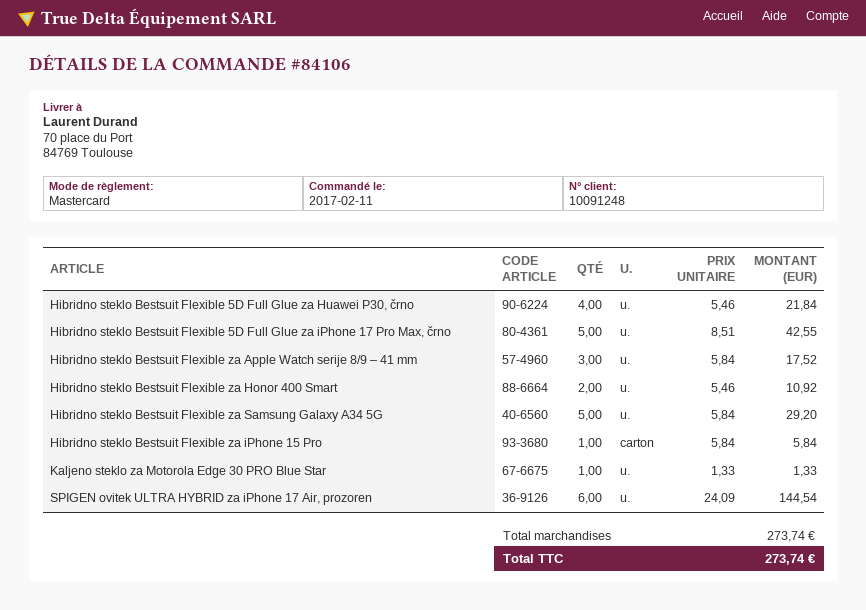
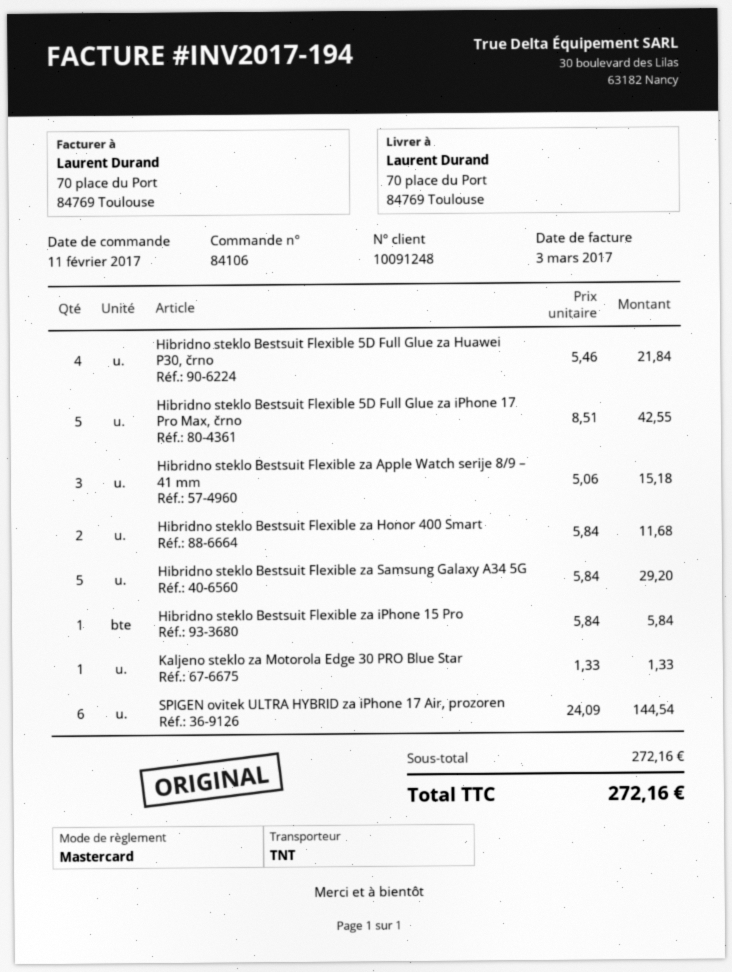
Hibridno steklo Bestsuit Flexible za Apple Watch serije 8/9 – 41 mm: 3 x 5.84 = 17.52 -> 3 x 5.06 = 15.18
Hibridno steklo Bestsuit Flexible za Honor 400 Smart: 2 x 5.46 = 10.92 -> 2 x 5.84 = 11.68
subtotal: 273.74 -> 272.16
total: 273.74 -> 272.16

